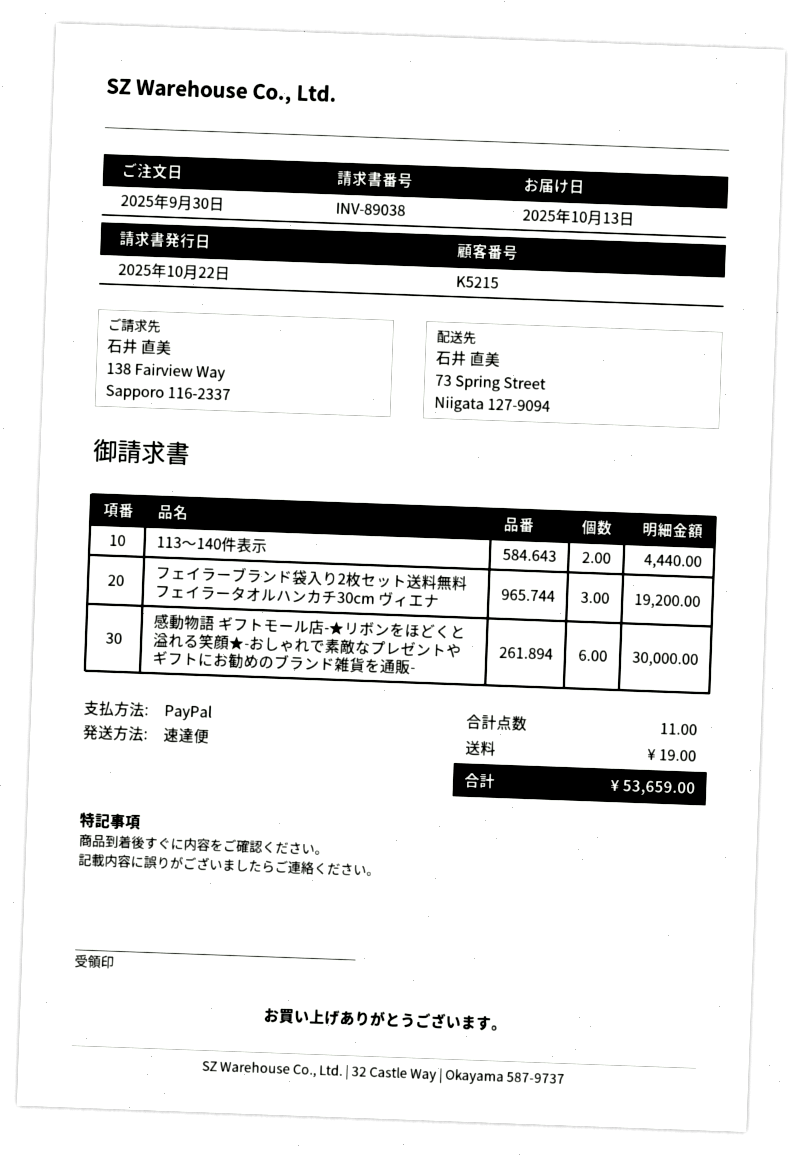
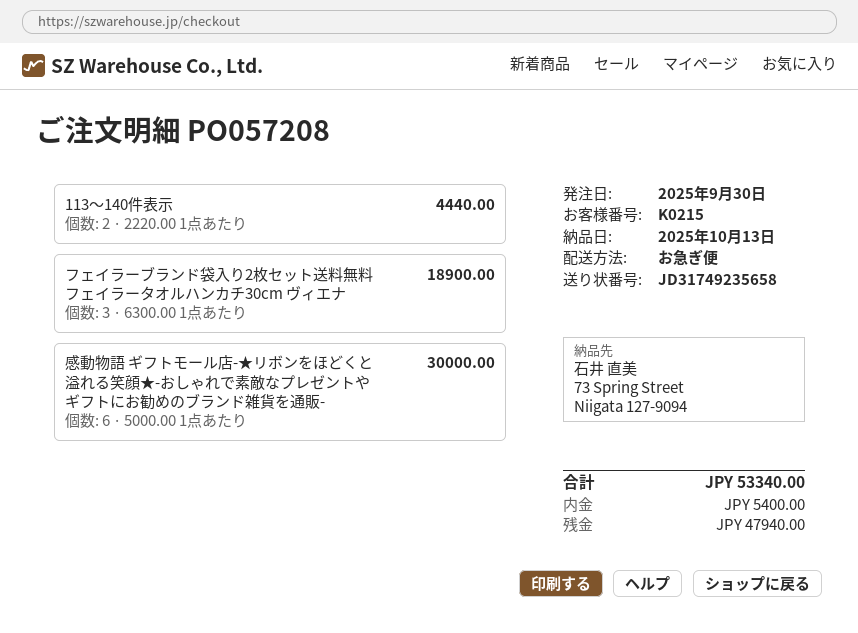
customer number: K5215 -> K0215
フェイラーブランド袋入り2枚セット送料無料 フェイラータオルハンカチ30cm ヴィエナ: 3 for 19200.00 -> 3 for 18900.00
shipping: 19.00 -> none
total: 53659.00 -> 53340.00

